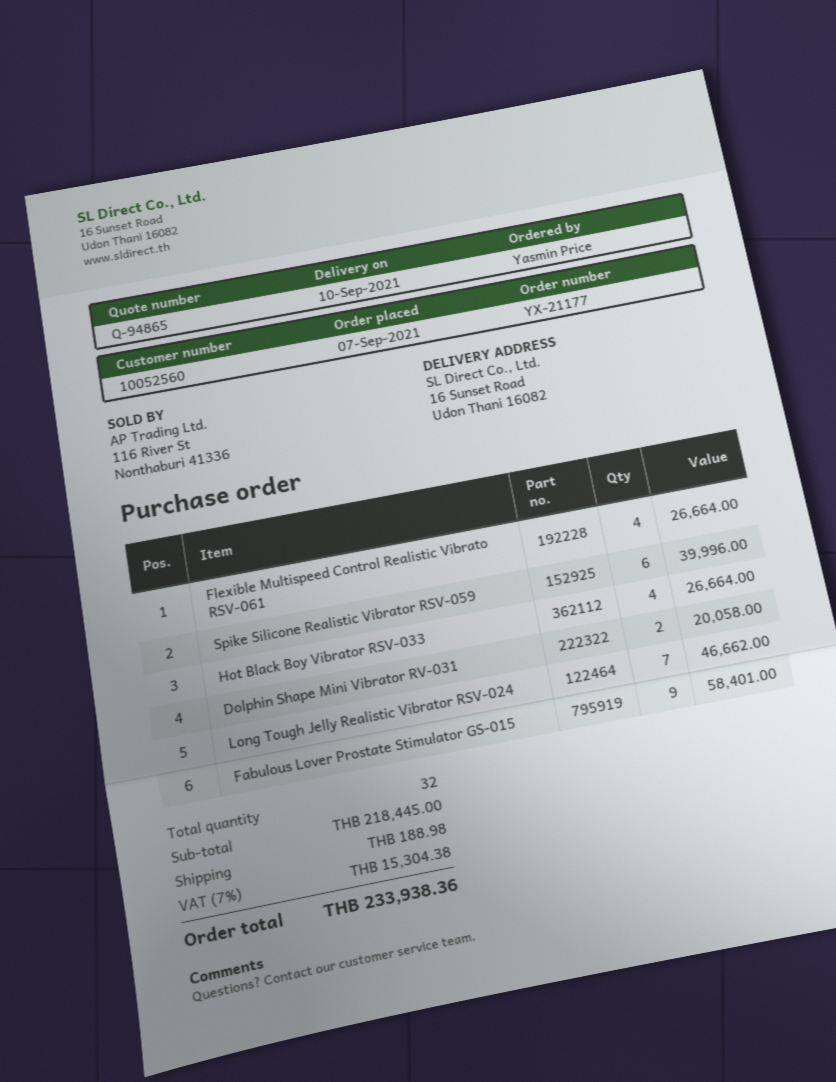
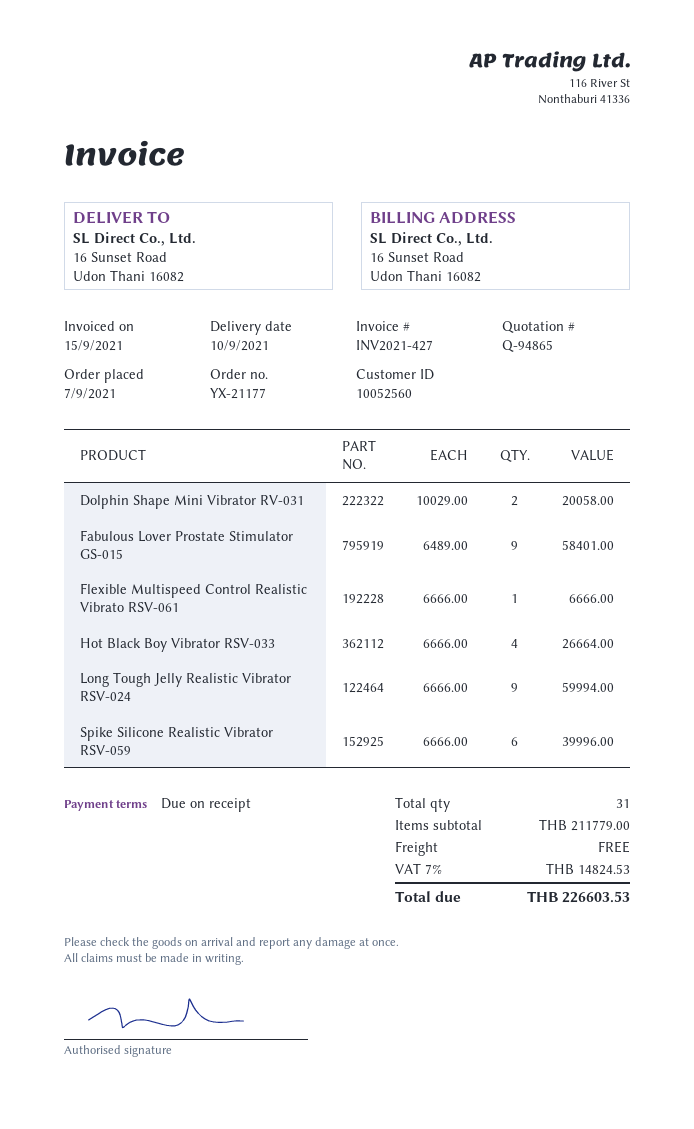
Flexible Multispeed Control Realistic Vibrato RSV-061: 4 for 26664.00 -> 1 for 6666.00
Long Tough Jelly Realistic Vibrator RSV-024: 7 for 46662.00 -> 9 for 59994.00
total quantity: 32 -> 31
subtotal: 218445.00 -> 211779.00
shipping: 188.98 -> 0.00
tax: 7% = 15304.38 -> 7% = 14824.53
total: 233938.36 -> 226603.53

